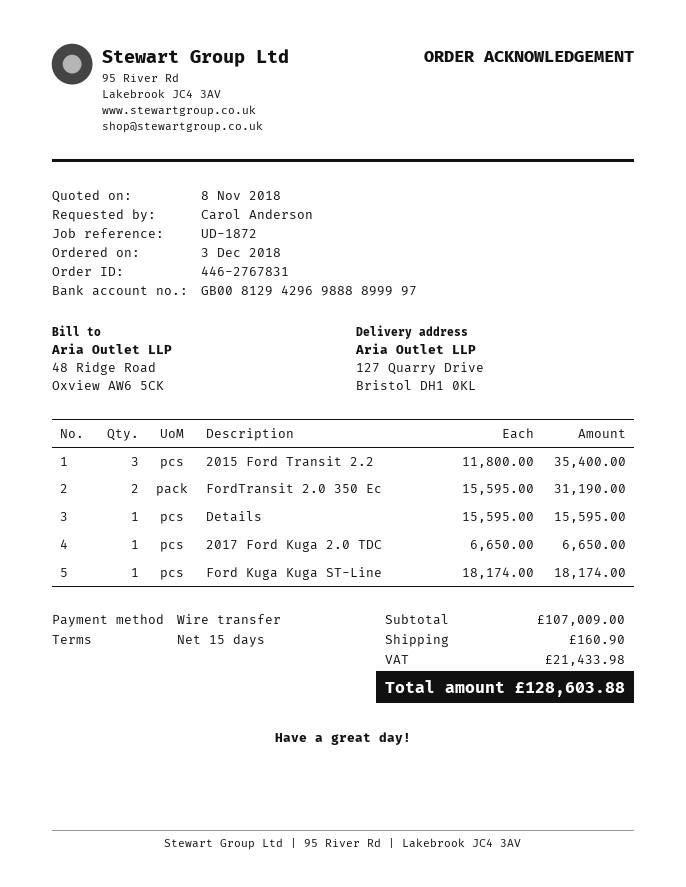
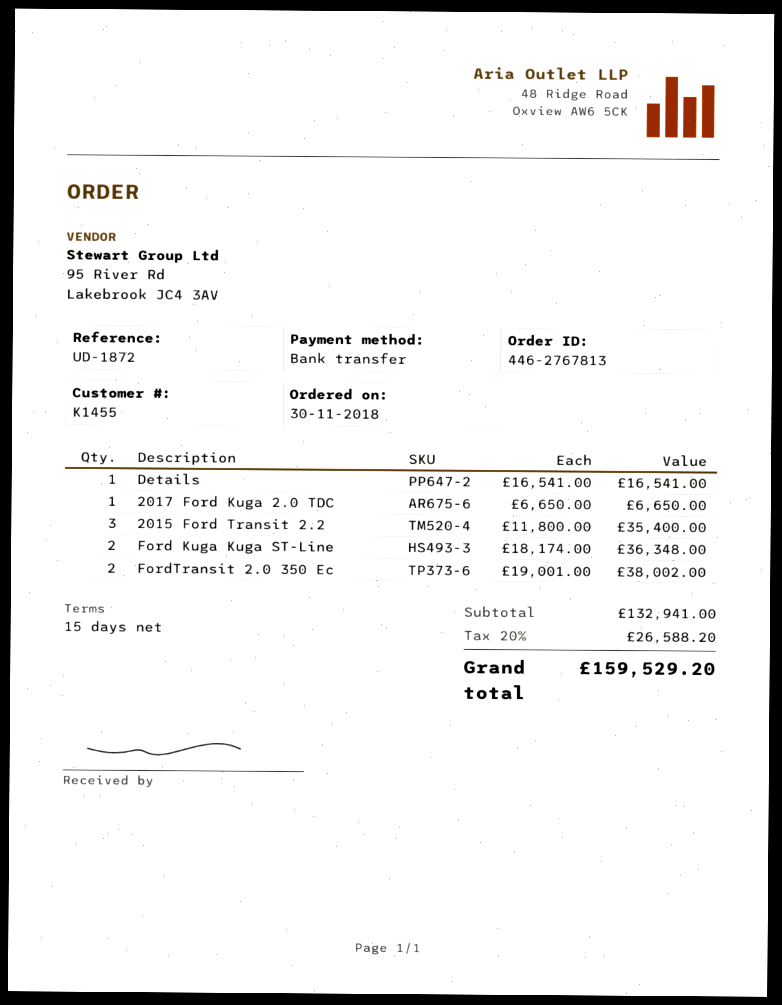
order number: 446-2767831 -> 446-2767813
order date: 2018-12-03 -> 2018-11-30
FordTransit 2.0 350 Ec: 2 x 15595.00 = 31190.00 -> 2 x 19001.00 = 38002.00
Details: 1 x 15595.00 = 15595.00 -> 1 x 16541.00 = 16541.00
Ford Kuga Kuga ST-Line: 1 x 18174.00 = 18174.00 -> 2 x 18174.00 = 36348.00
subtotal: 107009.00 -> 132941.00
shipping: 160.90 -> none
tax: 21433.98 -> 26588.20
total: 128603.88 -> 159529.20

